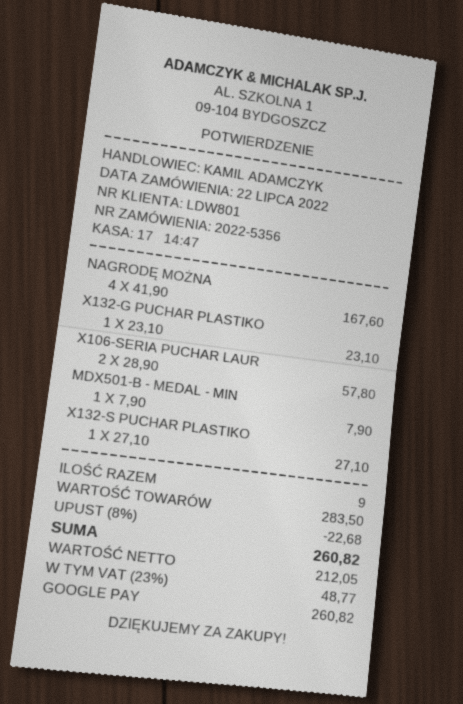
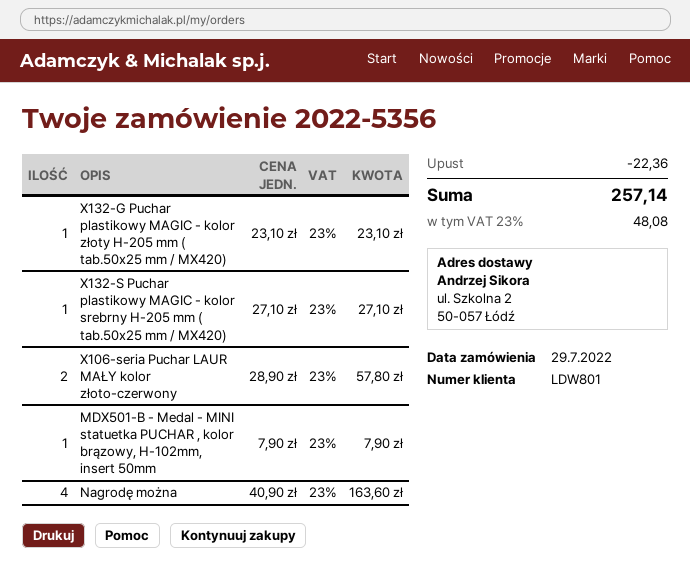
order date: 2022-07-22 -> 2022-07-29
NAGRODĘ MOŻNA: 4 x 41.90 = 167.60 -> 4 x 40.90 = 163.60
discount: 22.68 -> 22.36
tax: 23% = 48.77 -> 23% = 48.08
total: 260.82 -> 257.14

